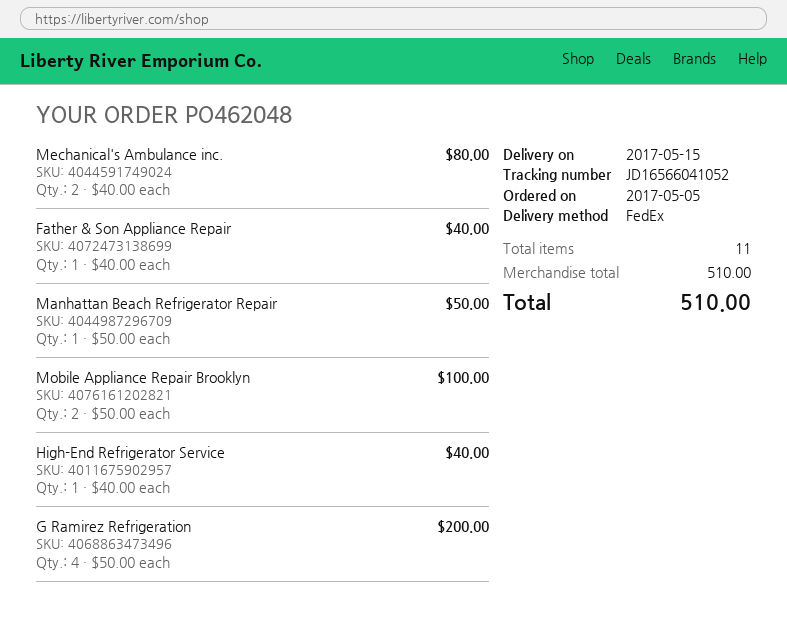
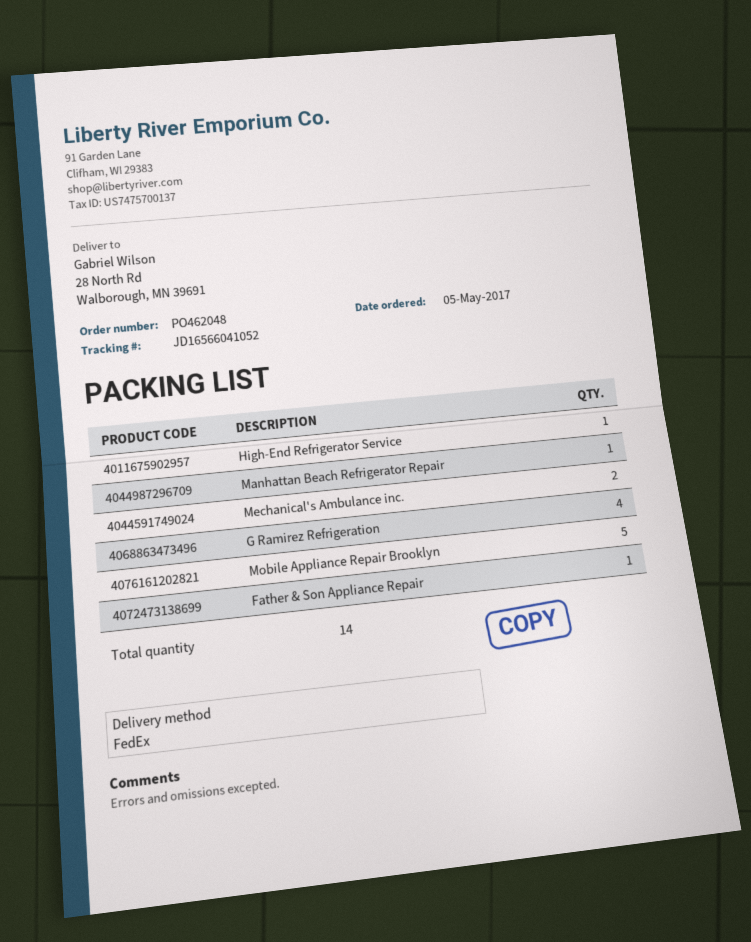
Mobile Appliance Repair Brooklyn: 2 -> 5
total quantity: 11 -> 14

